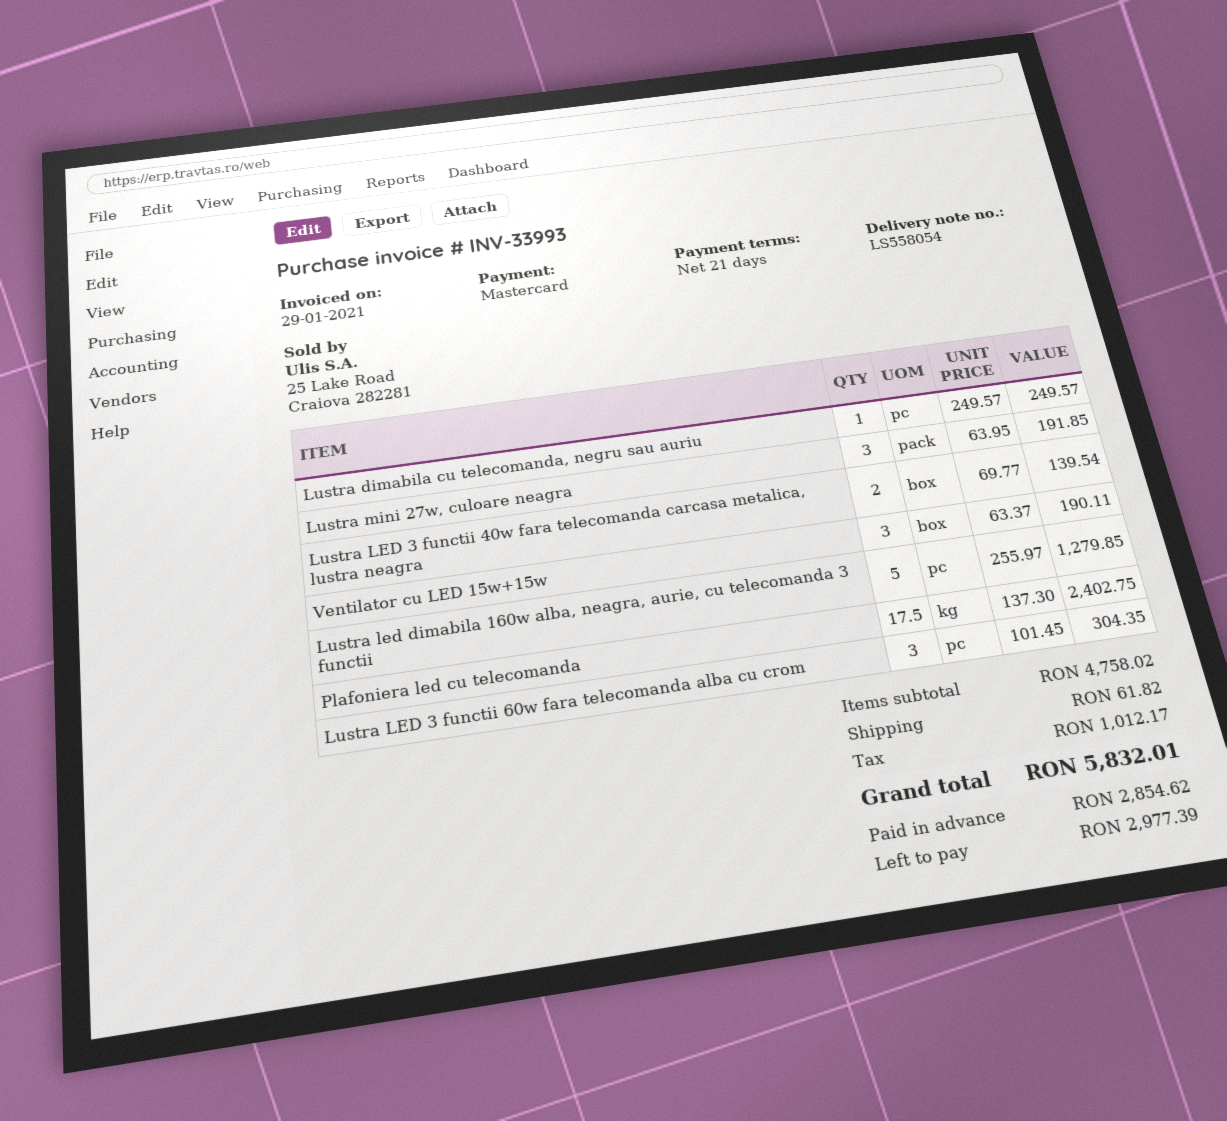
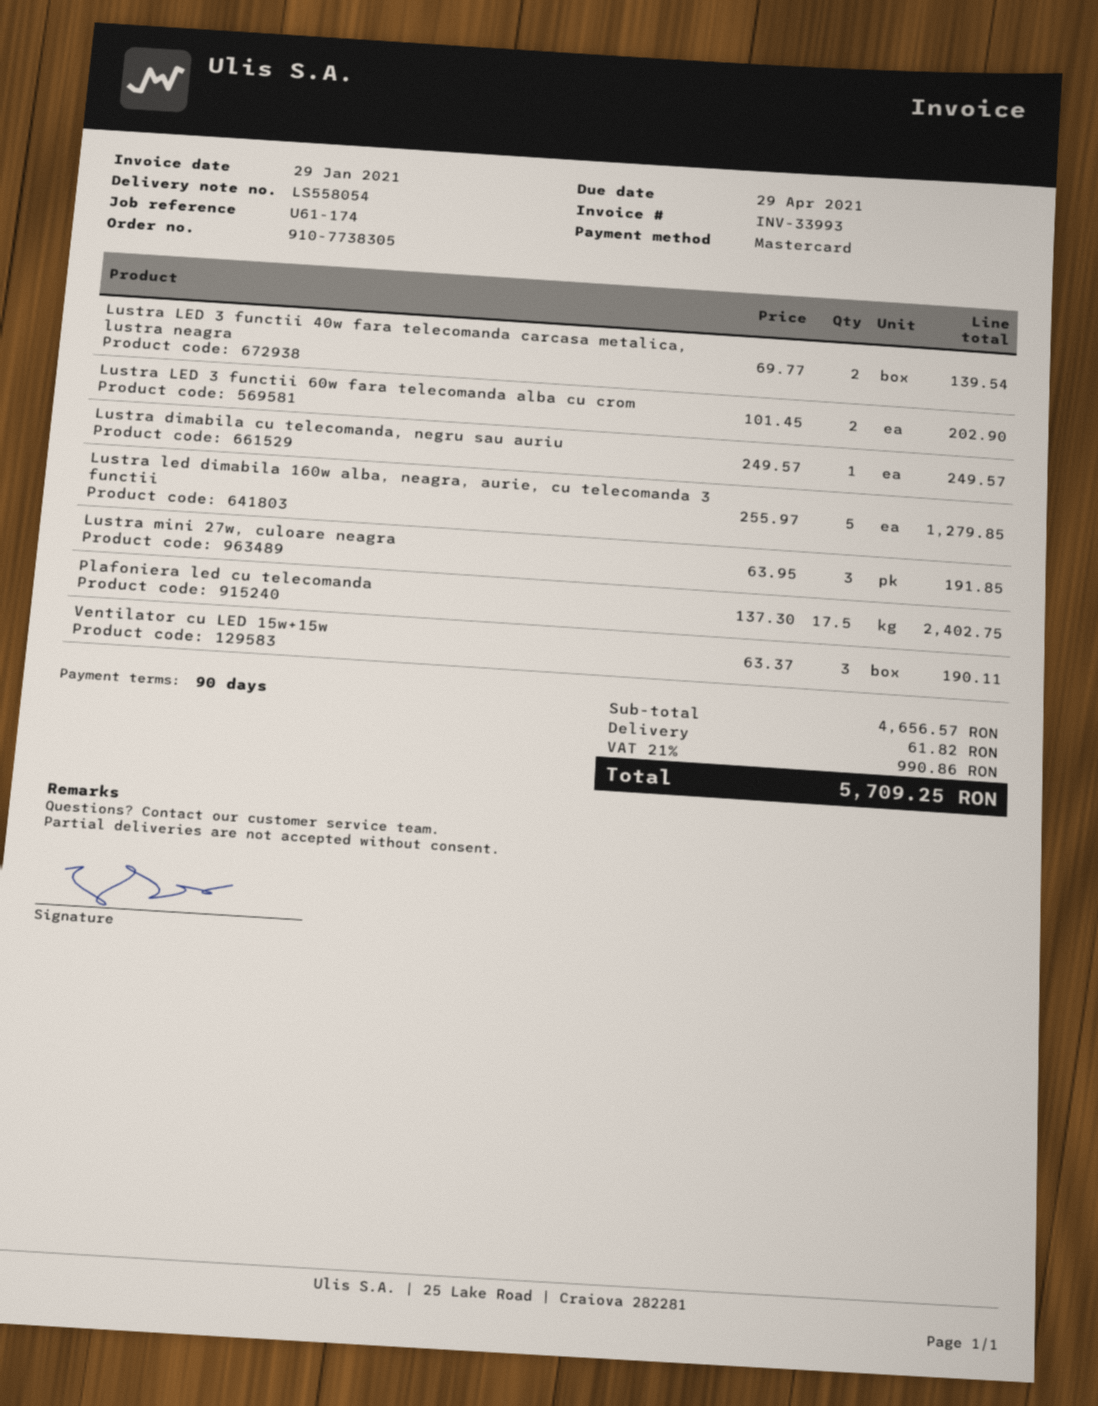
payment terms: 21 days -> 90 days
Lustra LED 3 functii 60w fara telecomanda alba cu crom: 3 x 101.45 = 304.35 -> 2 x 101.45 = 202.90
subtotal: 4758.02 -> 4656.57
tax: 1012.17 -> 990.86
total: 5832.01 -> 5709.25

